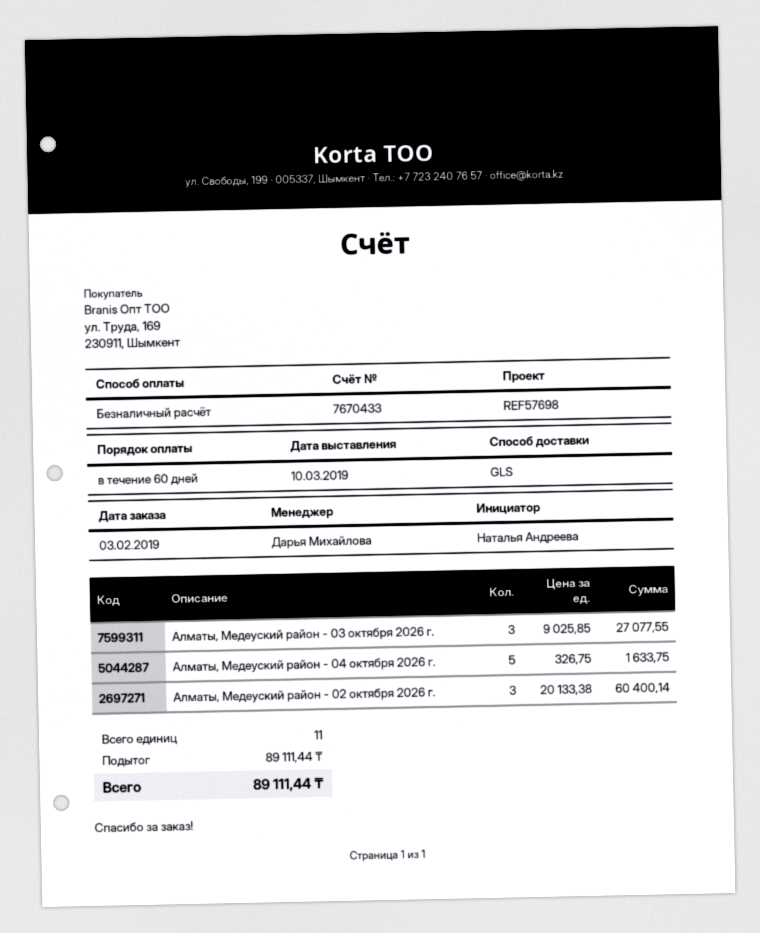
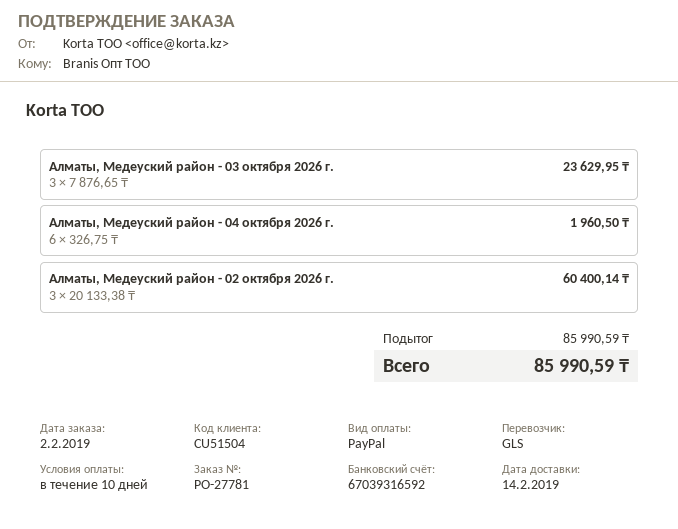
order date: 2019-02-03 -> 2019-02-02
payment terms: 60 days -> 10 days
payment method: bank transfer -> PayPal
Алматы, Медеуский район - 03 октября 2026 г.: 3 x 9025.85 = 27077.55 -> 3 x 7876.65 = 23629.95
Алматы, Медеуский район - 04 октября 2026 г.: 5 x 326.75 = 1633.75 -> 6 x 326.75 = 1960.50
subtotal: 89111.44 -> 85990.59
total: 89111.44 -> 85990.59

